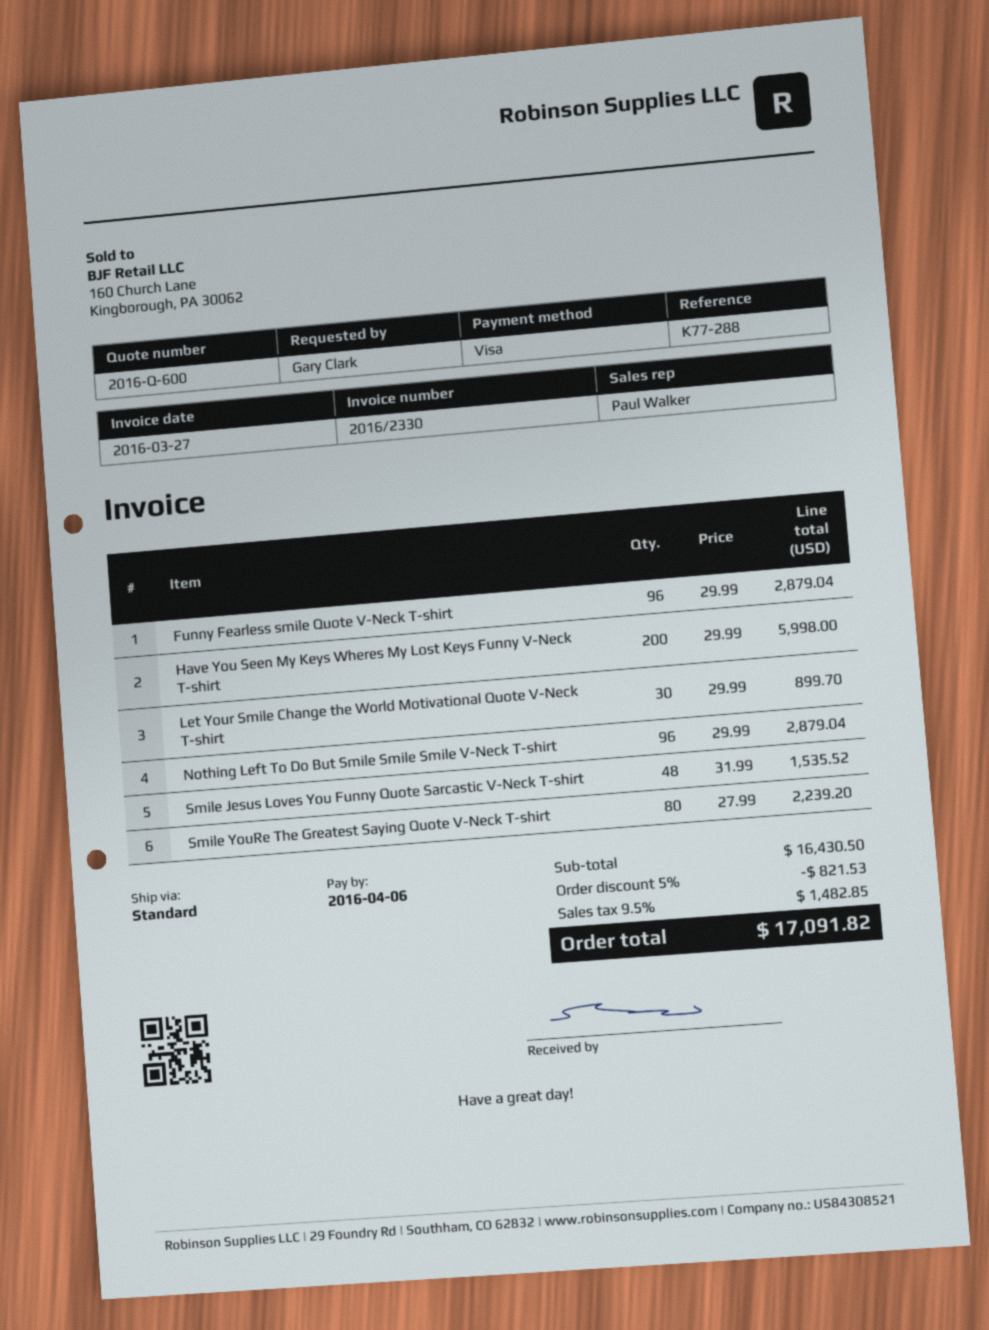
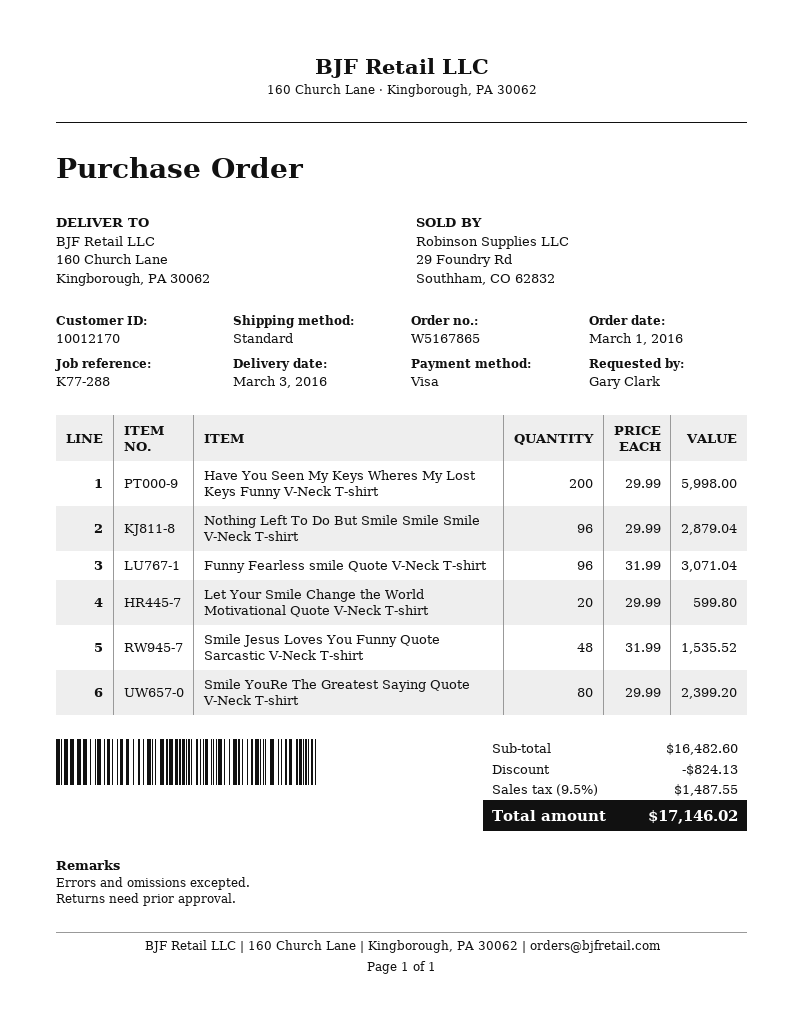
Funny Fearless smile Quote V-Neck T-shirt: 96 x 29.99 = 2879.04 -> 96 x 31.99 = 3071.04
Let Your Smile Change the World Motivational Quote V-Neck T-shirt: 30 x 29.99 = 899.70 -> 20 x 29.99 = 599.80
Smile YouRe The Greatest Saying Quote V-Neck T-shirt: 80 x 27.99 = 2239.20 -> 80 x 29.99 = 2399.20
subtotal: 16430.50 -> 16482.60
discount: 821.53 -> 824.13
tax: 9.5% = 1482.85 -> 9.5% = 1487.55
total: 17091.82 -> 17146.02

